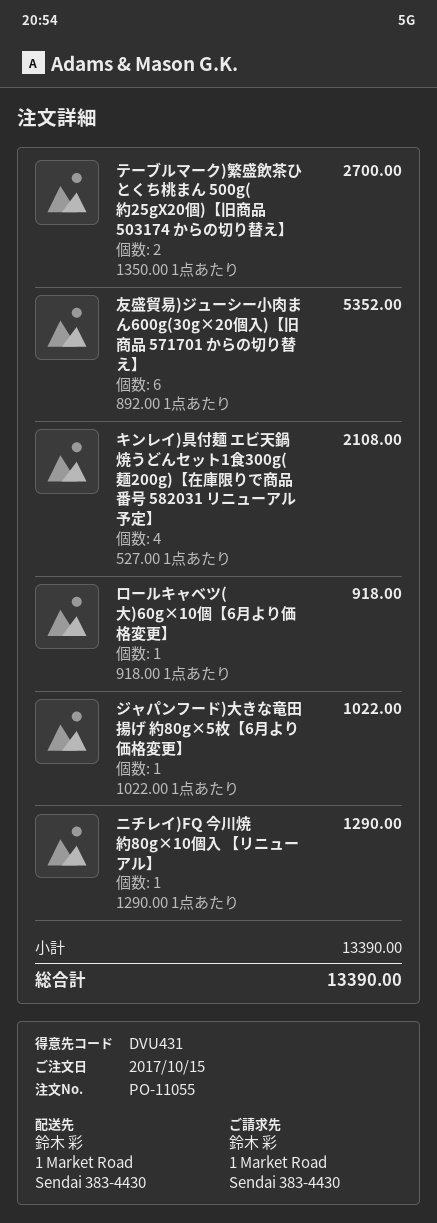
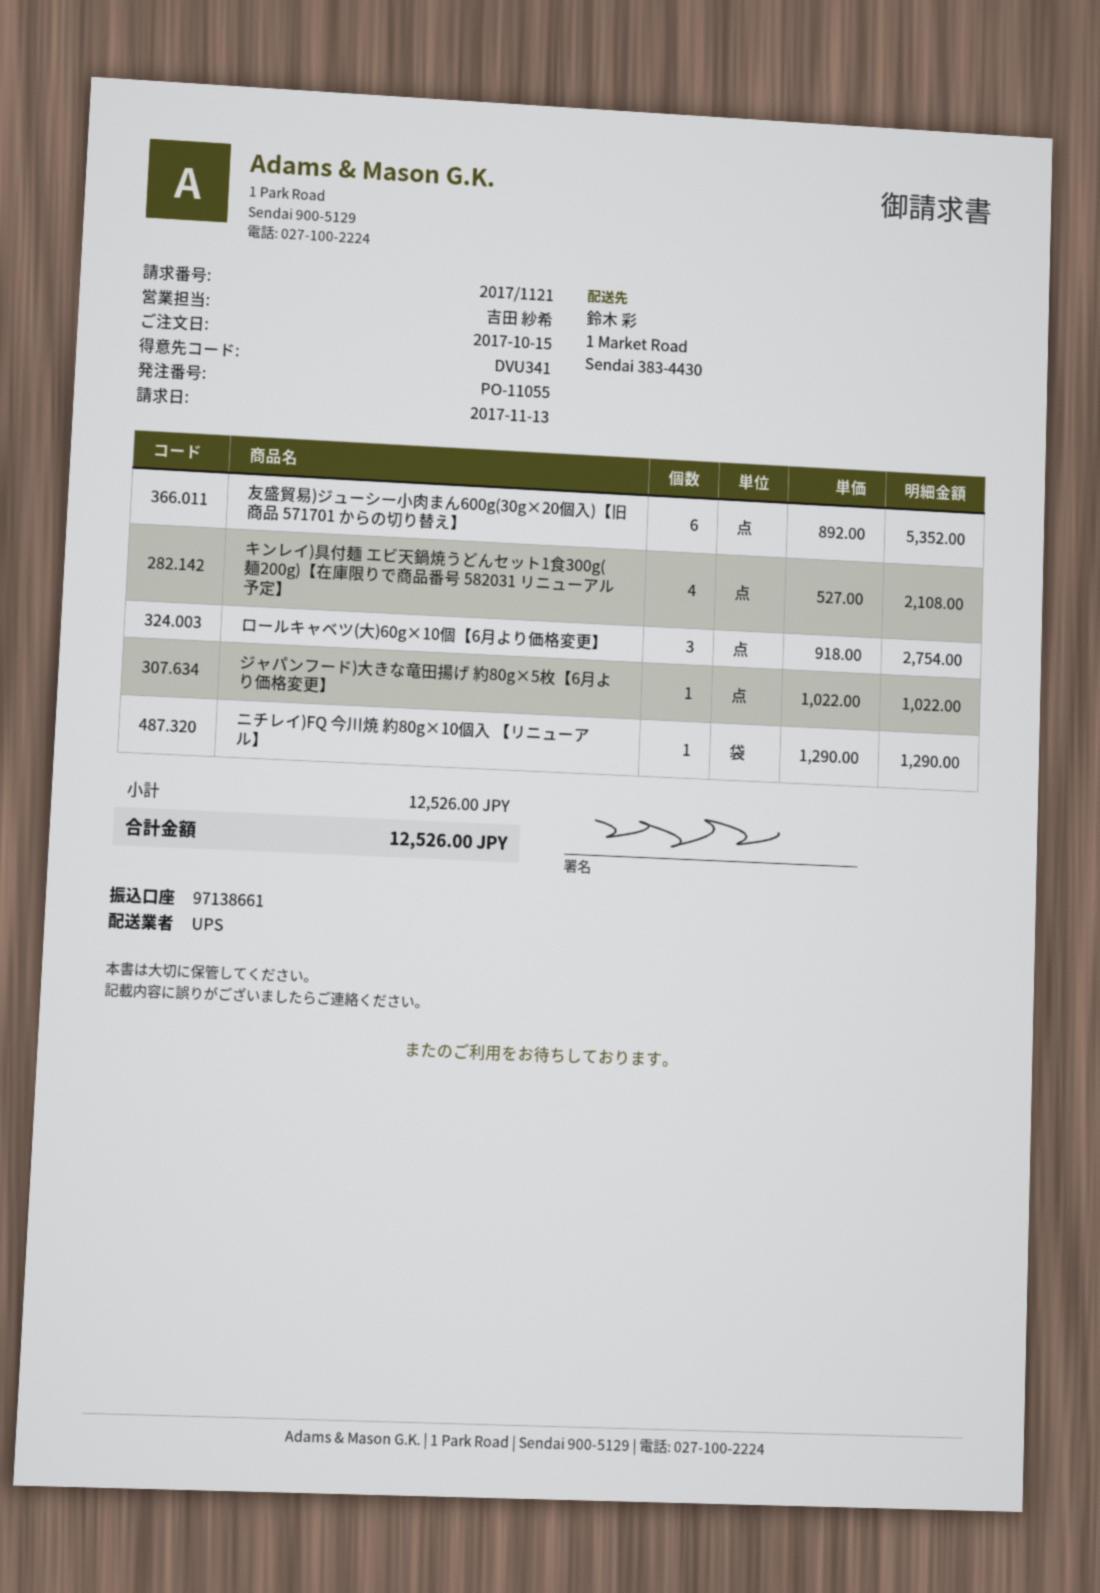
customer number: DVU431 -> DVU341
テーブルマーク)繁盛飲茶ひとくち桃まん 500g(約25gX20個)【旧商品 503174 からの切り替え】: 2 x 1350.00 = 2700.00 -> none
ロールキャベツ(大)60g×10個【6月より価格変更】: 1 x 918.00 = 918.00 -> 3 x 918.00 = 2754.00
subtotal: 13390.00 -> 12526.00
total: 13390.00 -> 12526.00

